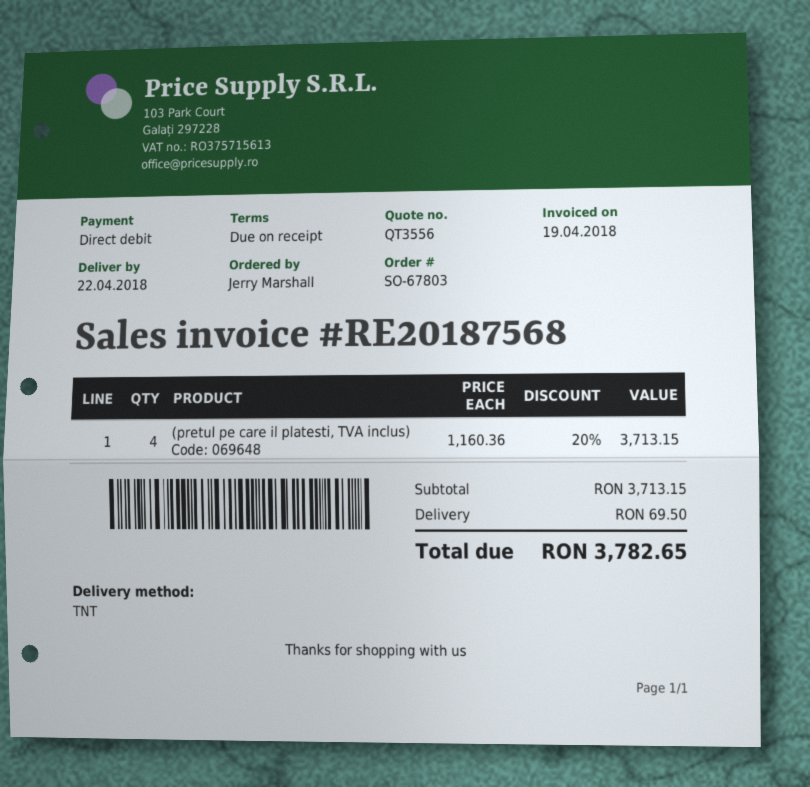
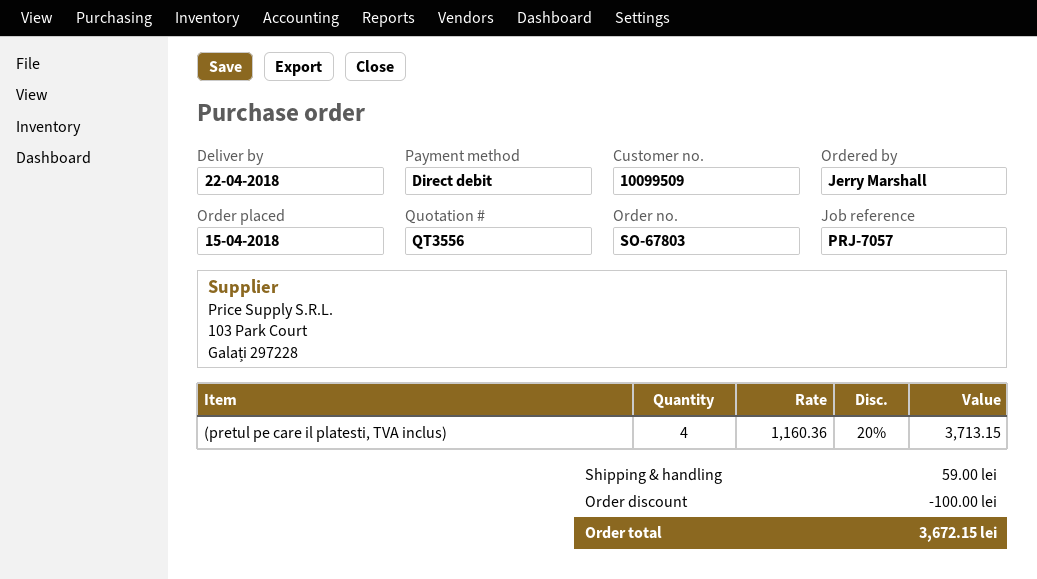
discount: none -> 100.00
shipping: 69.50 -> 59.00
total: 3782.65 -> 3672.15

